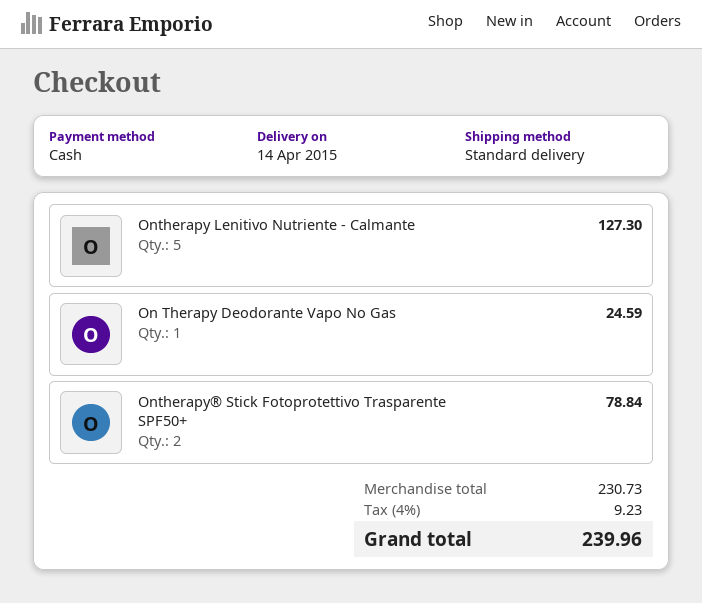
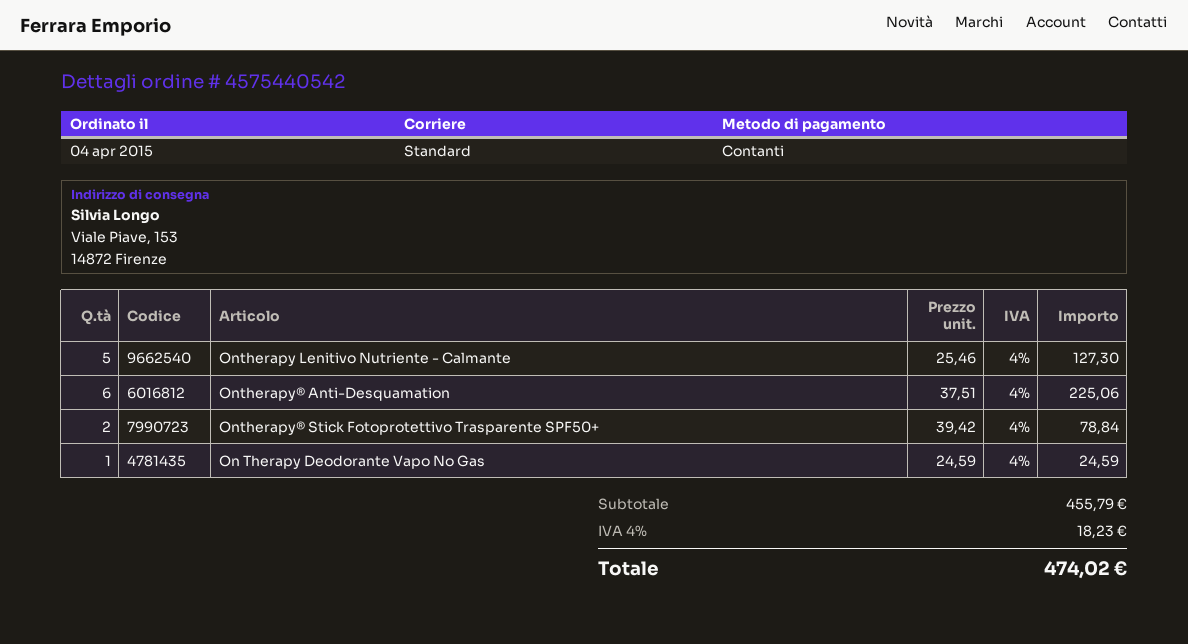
Ontherapy® Anti-Desquamation: none -> 6 for 225.06
subtotal: 230.73 -> 455.79
tax: 4% = 9.23 -> 4% = 18.23
total: 239.96 -> 474.02

